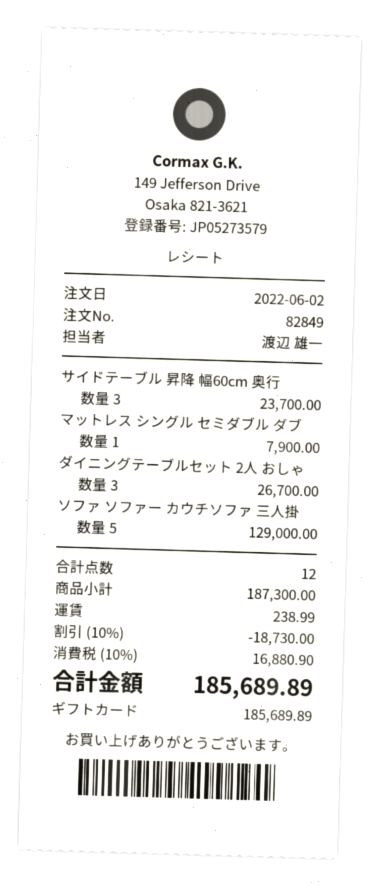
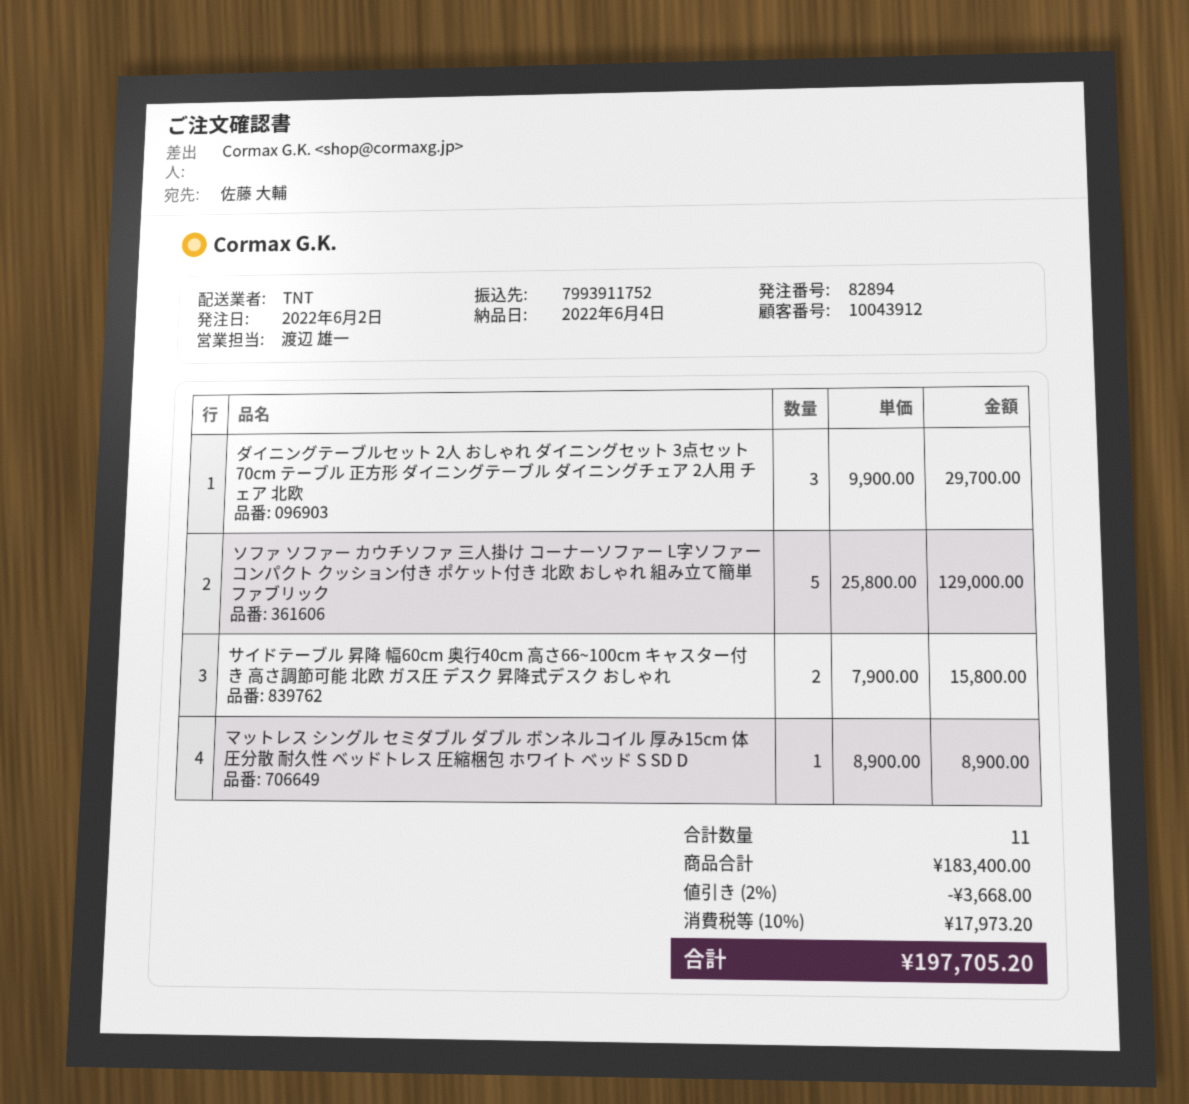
order number: 82849 -> 82894
サイドテーブル 昇降 幅60cm 奥行: 3 for 23700.00 -> 2 for 15800.00
マットレス シングル セミダブル ダブ: 1 for 7900.00 -> 1 for 8900.00
ダイニングテーブルセット 2人 おしゃ: 3 for 26700.00 -> 3 for 29700.00
total quantity: 12 -> 11
subtotal: 187300.00 -> 183400.00
discount: 10% = 18730.00 -> 2% = 3668.00
shipping: 238.99 -> none
tax: 10% = 16880.90 -> 10% = 17973.20
total: 185689.89 -> 197705.20

